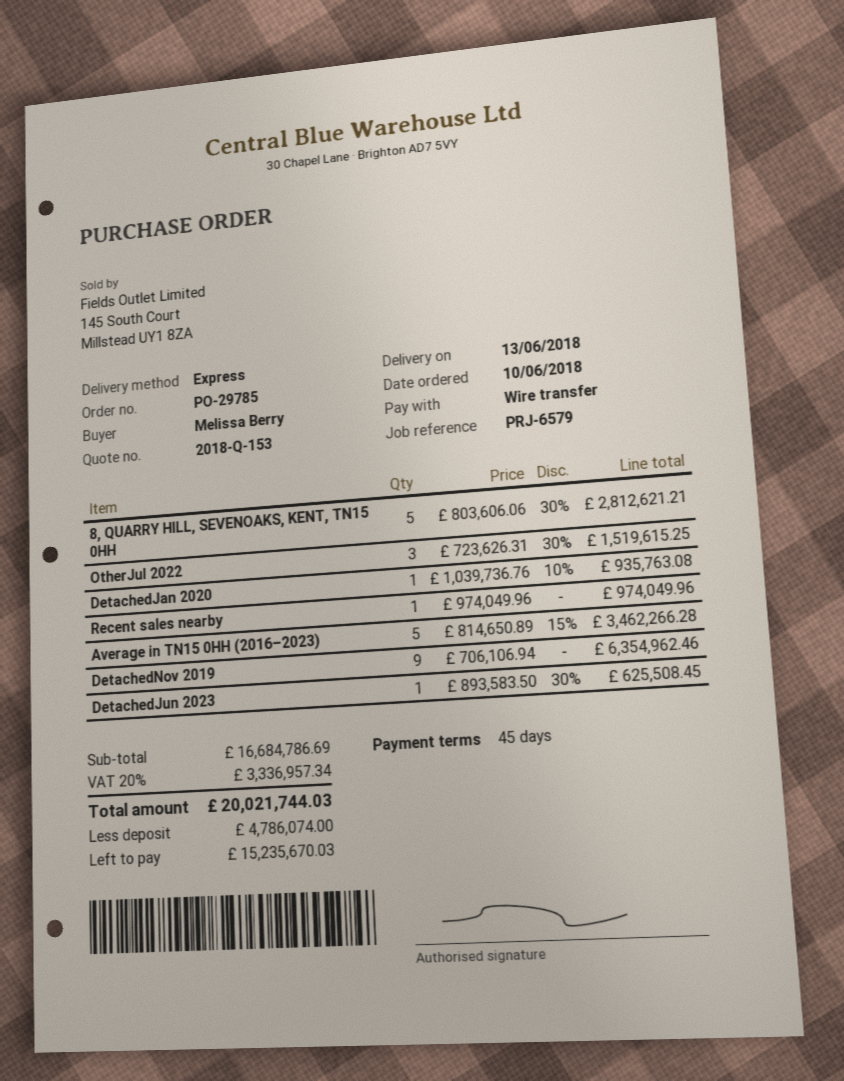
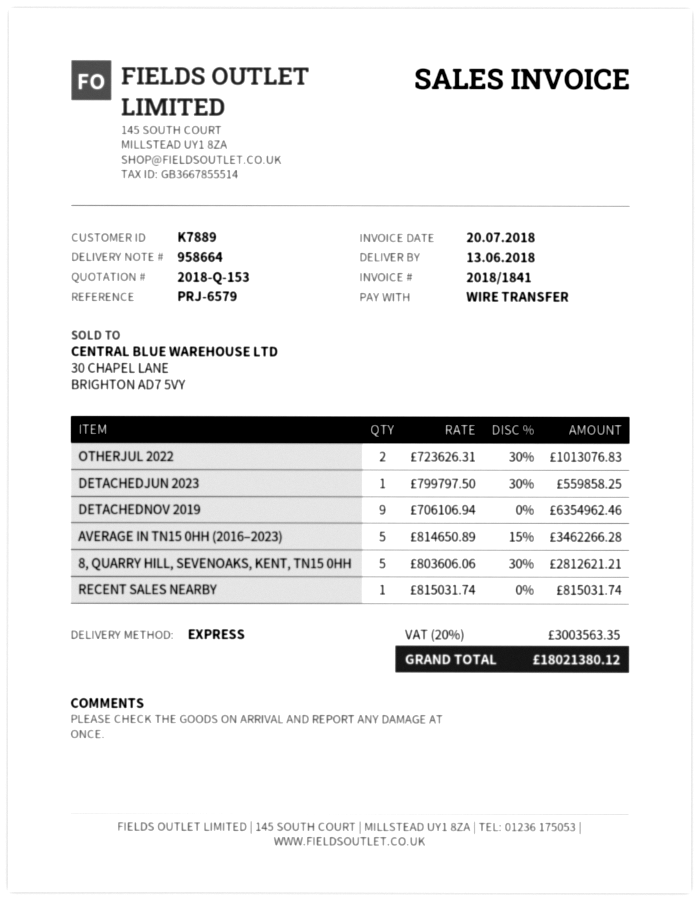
OtherJul 2022: 3 x 723626.31 - 30% = 1519615.25 -> 2 x 723626.31 - 30% = 1013076.83
DetachedJan 2020: 1 x 1039736.76 - 10% = 935763.08 -> none
Recent sales nearby: 1 x 974049.96 = 974049.96 -> 1 x 815031.74 = 815031.74
DetachedJun 2023: 1 x 893583.50 - 30% = 625508.45 -> 1 x 799797.50 - 30% = 559858.25
tax: 20% = 3336957.34 -> 20% = 3003563.35
total: 20021744.03 -> 18021380.12

